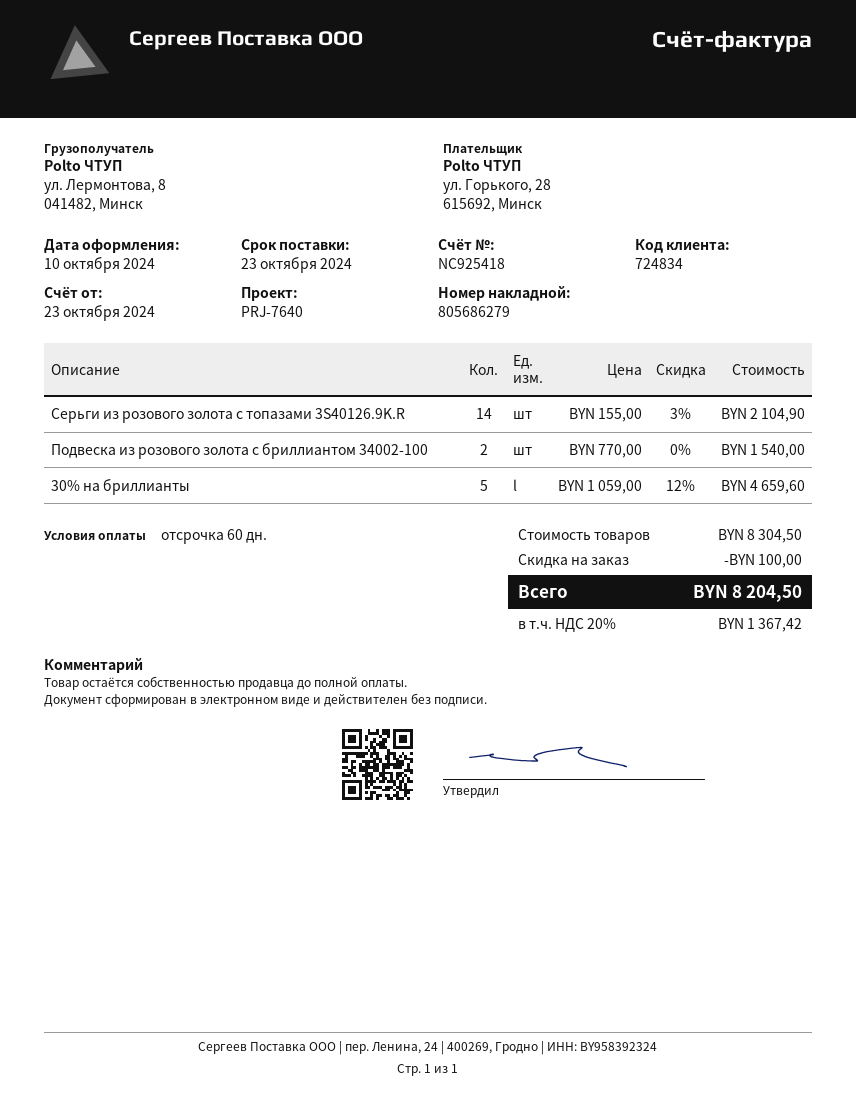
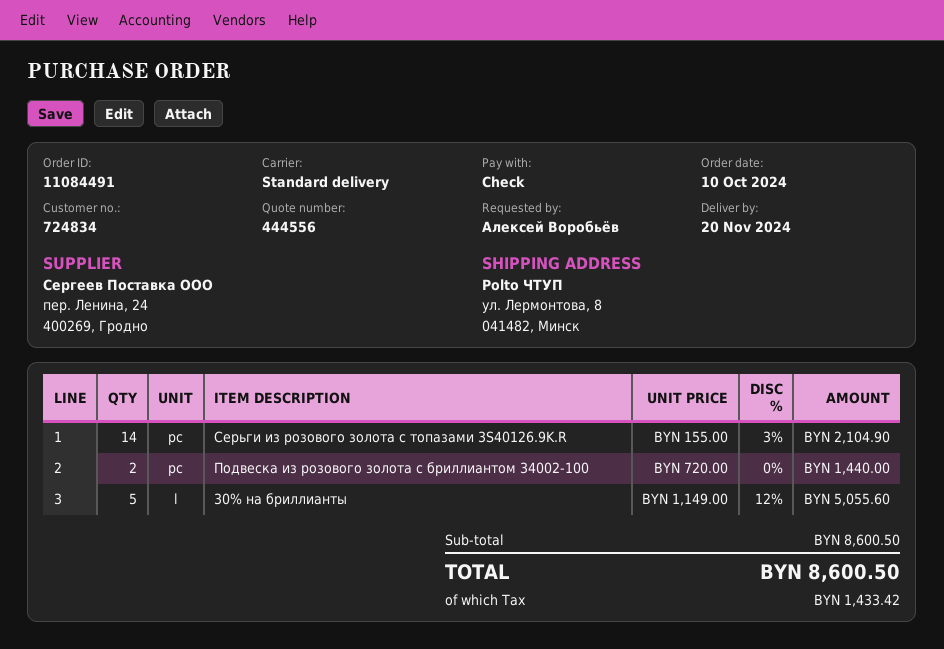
delivery date: 2024-10-23 -> 2024-11-20
Подвеска из розового золота с бриллиантом 34002-100: 2 x 770.00 = 1540.00 -> 2 x 720.00 = 1440.00
30% на бриллианты: 5 x 1059.00 - 12% = 4659.60 -> 5 x 1149.00 - 12% = 5055.60
subtotal: 8304.50 -> 8600.50
discount: 100.00 -> none
tax: 1367.42 -> 1433.42
total: 8204.50 -> 8600.50

